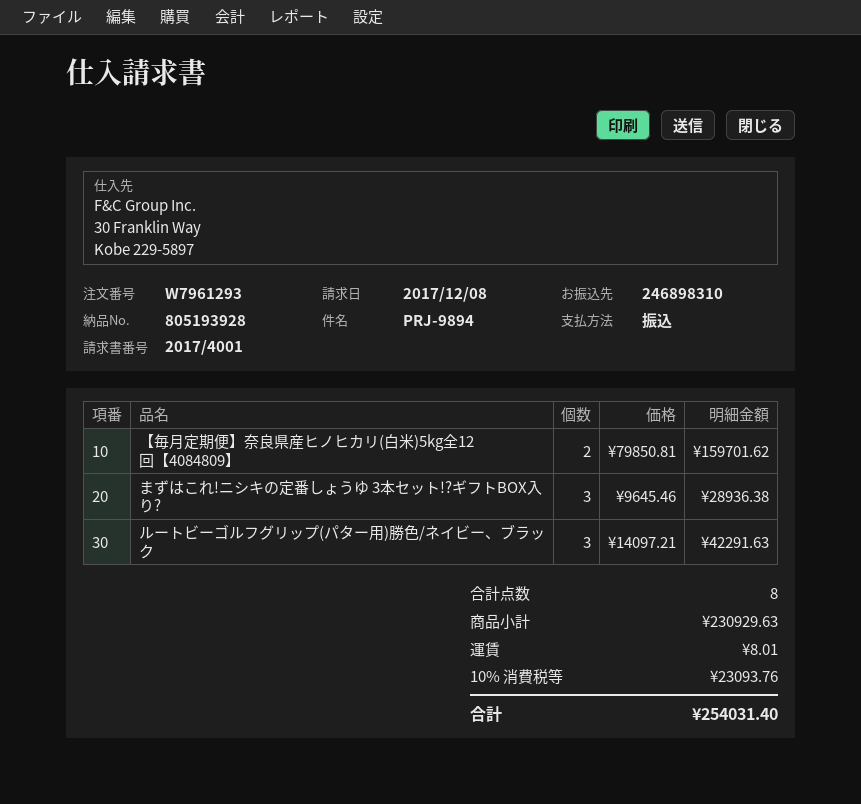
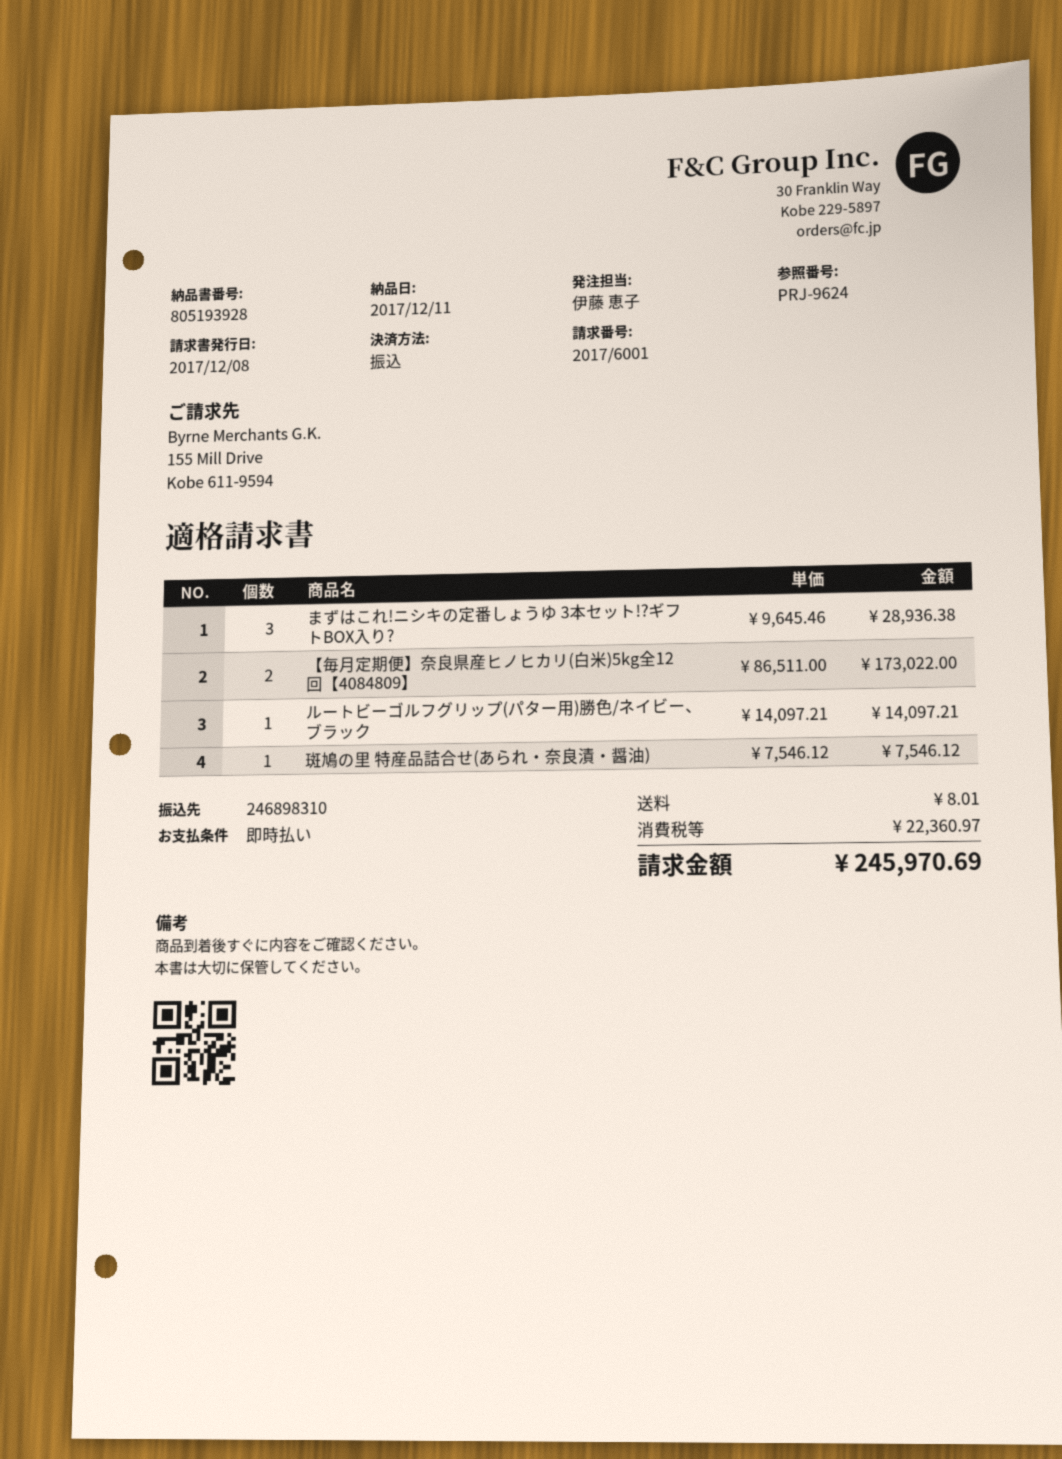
invoice number: 2017/4001 -> 2017/6001
reference: PRJ-9894 -> PRJ-9624
【毎月定期便】奈良県産ヒノヒカリ(白米)5kg全12回【4084809】: 2 x 79850.81 = 159701.62 -> 2 x 86511.00 = 173022.00
ルートビーゴルフグリップ(パター用)勝色/ネイビー、ブラック: 3 x 14097.21 = 42291.63 -> 1 x 14097.21 = 14097.21
斑鳩の里 特産品詰合せ(あられ・奈良漬・醤油): none -> 1 x 7546.12 = 7546.12
tax: 23093.76 -> 22360.97
total: 254031.40 -> 245970.69

